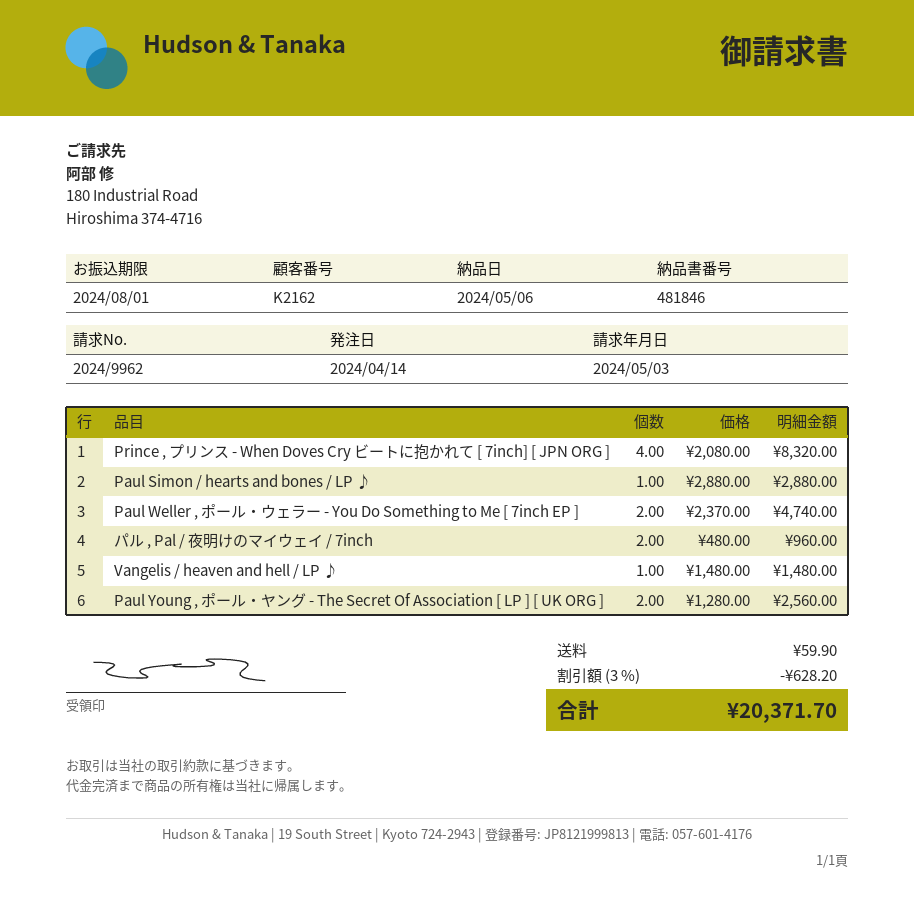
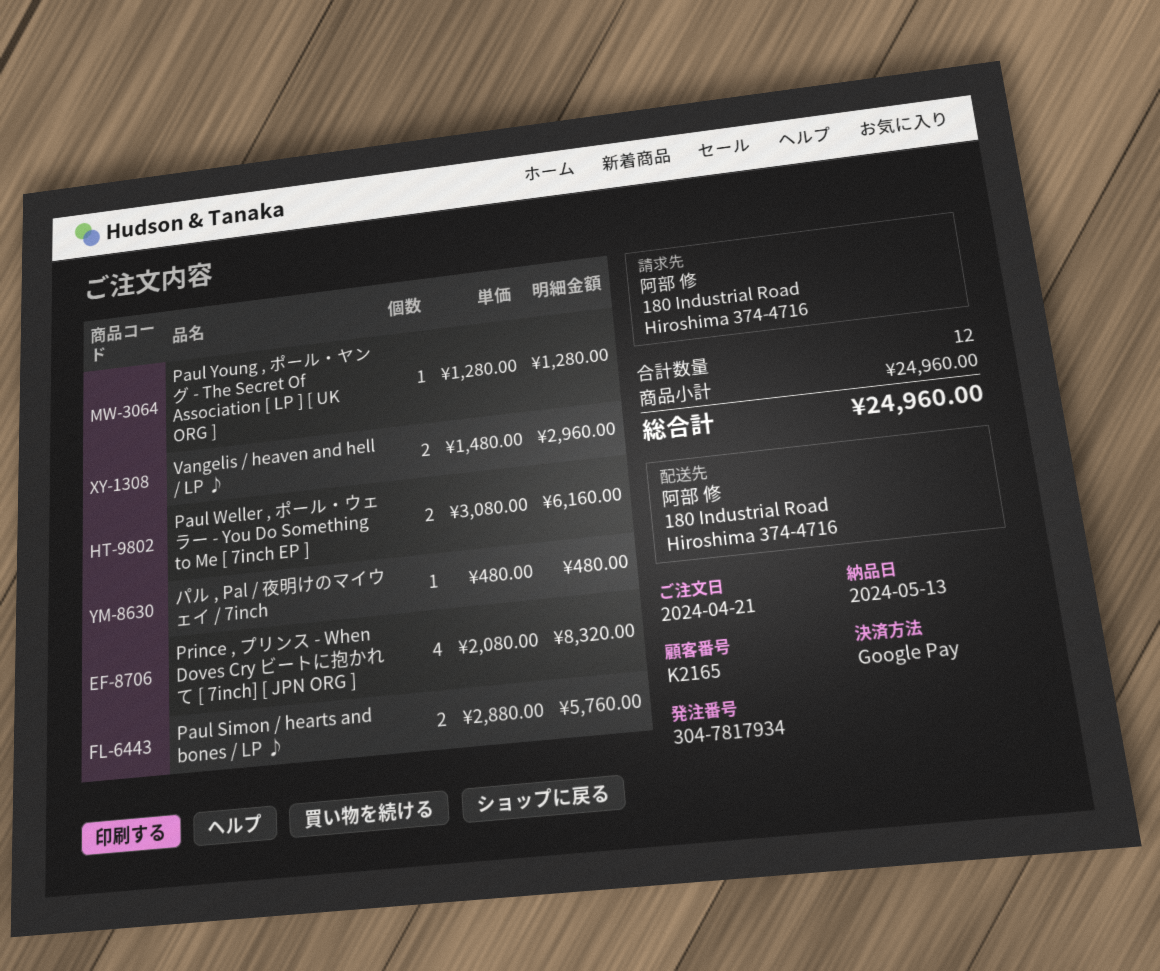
order date: 2024-04-14 -> 2024-04-21
delivery date: 2024-05-06 -> 2024-05-13
customer number: K2162 -> K2165
Paul Simon / hearts and bones / LP ♪: 1 x 2880.00 = 2880.00 -> 2 x 2880.00 = 5760.00
Paul Weller , ポール・ウェラー - You Do Something to Me [ 7inch EP ]: 2 x 2370.00 = 4740.00 -> 2 x 3080.00 = 6160.00
パル , Pal / 夜明けのマイウェイ / 7inch: 2 x 480.00 = 960.00 -> 1 x 480.00 = 480.00
Vangelis / heaven and hell / LP ♪: 1 x 1480.00 = 1480.00 -> 2 x 1480.00 = 2960.00
Paul Young , ポール・ヤング - The Secret Of Association [ LP ] [ UK ORG ]: 2 x 1280.00 = 2560.00 -> 1 x 1280.00 = 1280.00
discount: 3% = 628.20 -> none
shipping: 59.90 -> none
total: 20371.70 -> 24960.00

